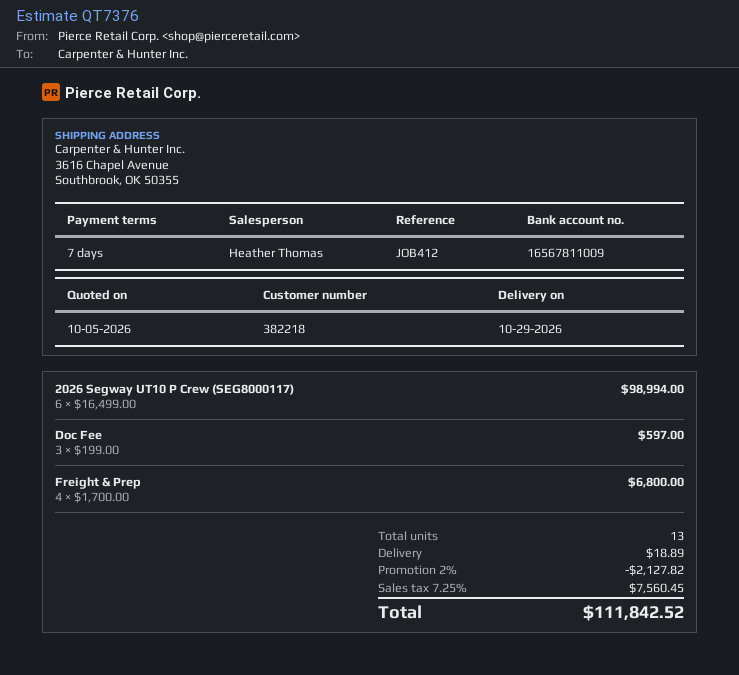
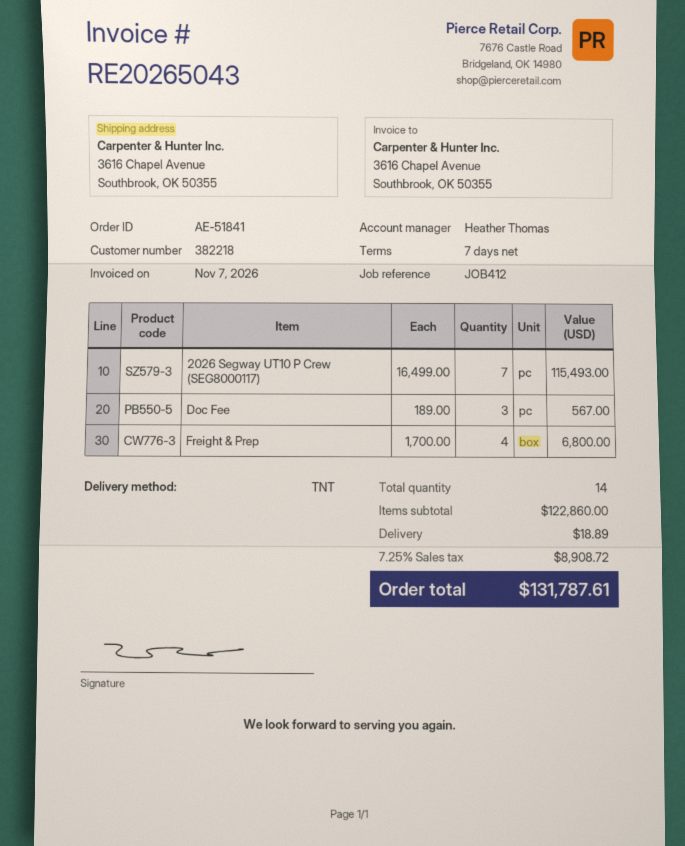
2026 Segway UT10 P Crew (SEG8000117): 6 x 16499.00 = 98994.00 -> 7 x 16499.00 = 115493.00
Doc Fee: 3 x 199.00 = 597.00 -> 3 x 189.00 = 567.00
total quantity: 13 -> 14
discount: 2% = 2127.82 -> none
tax: 7.25% = 7560.45 -> 7.25% = 8908.72
total: 111842.52 -> 131787.61

